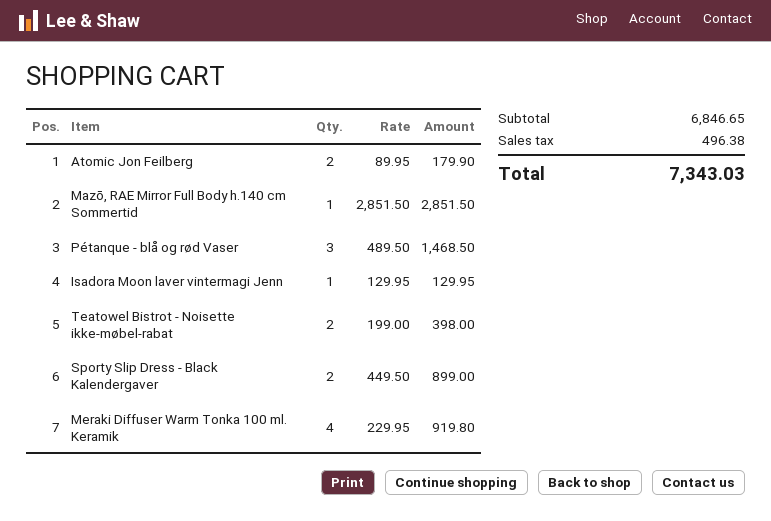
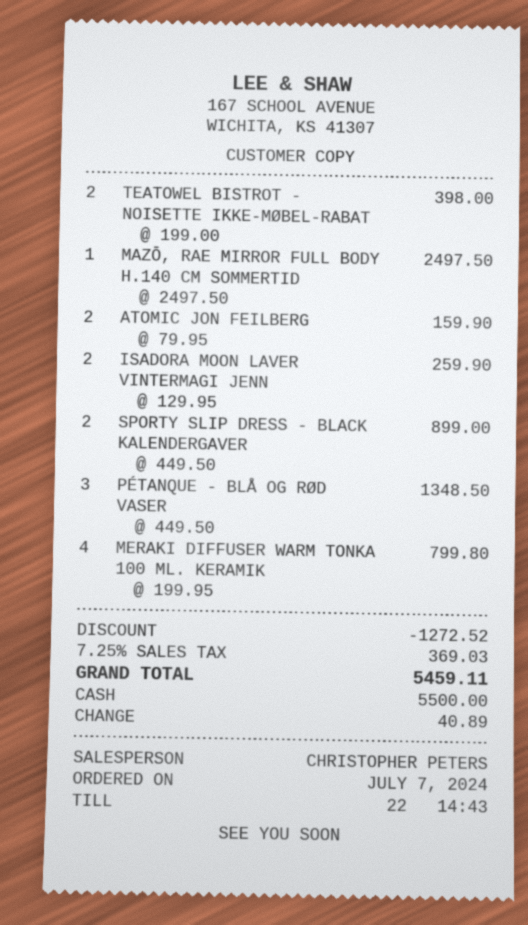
Atomic Jon Feilberg: 2 x 89.95 = 179.90 -> 2 x 79.95 = 159.90
Mazō, RAE Mirror Full Body h.140 cm Sommertid: 1 x 2851.50 = 2851.50 -> 1 x 2497.50 = 2497.50
Pétanque - blå og rød Vaser: 3 x 489.50 = 1468.50 -> 3 x 449.50 = 1348.50
Isadora Moon laver vintermagi Jenn: 1 x 129.95 = 129.95 -> 2 x 129.95 = 259.90
Meraki Diffuser Warm Tonka 100 ml. Keramik: 4 x 229.95 = 919.80 -> 4 x 199.95 = 799.80
discount: none -> 1272.52
tax: 496.38 -> 369.03
total: 7343.03 -> 5459.11

